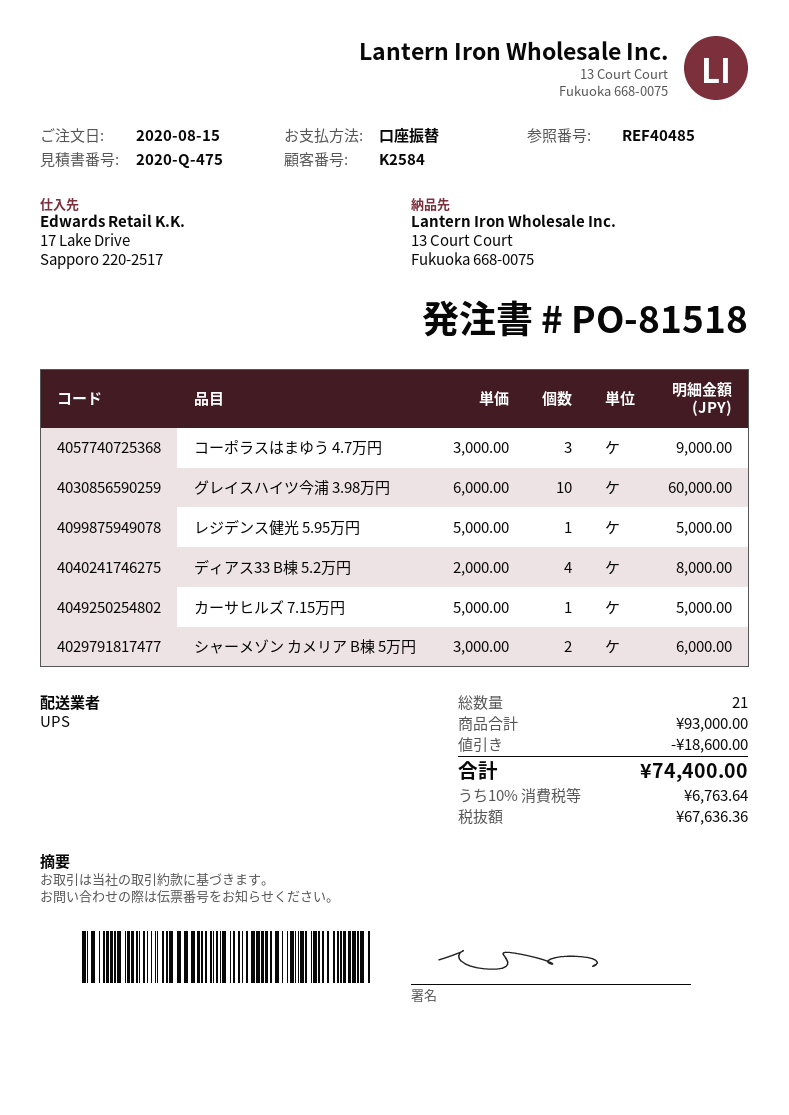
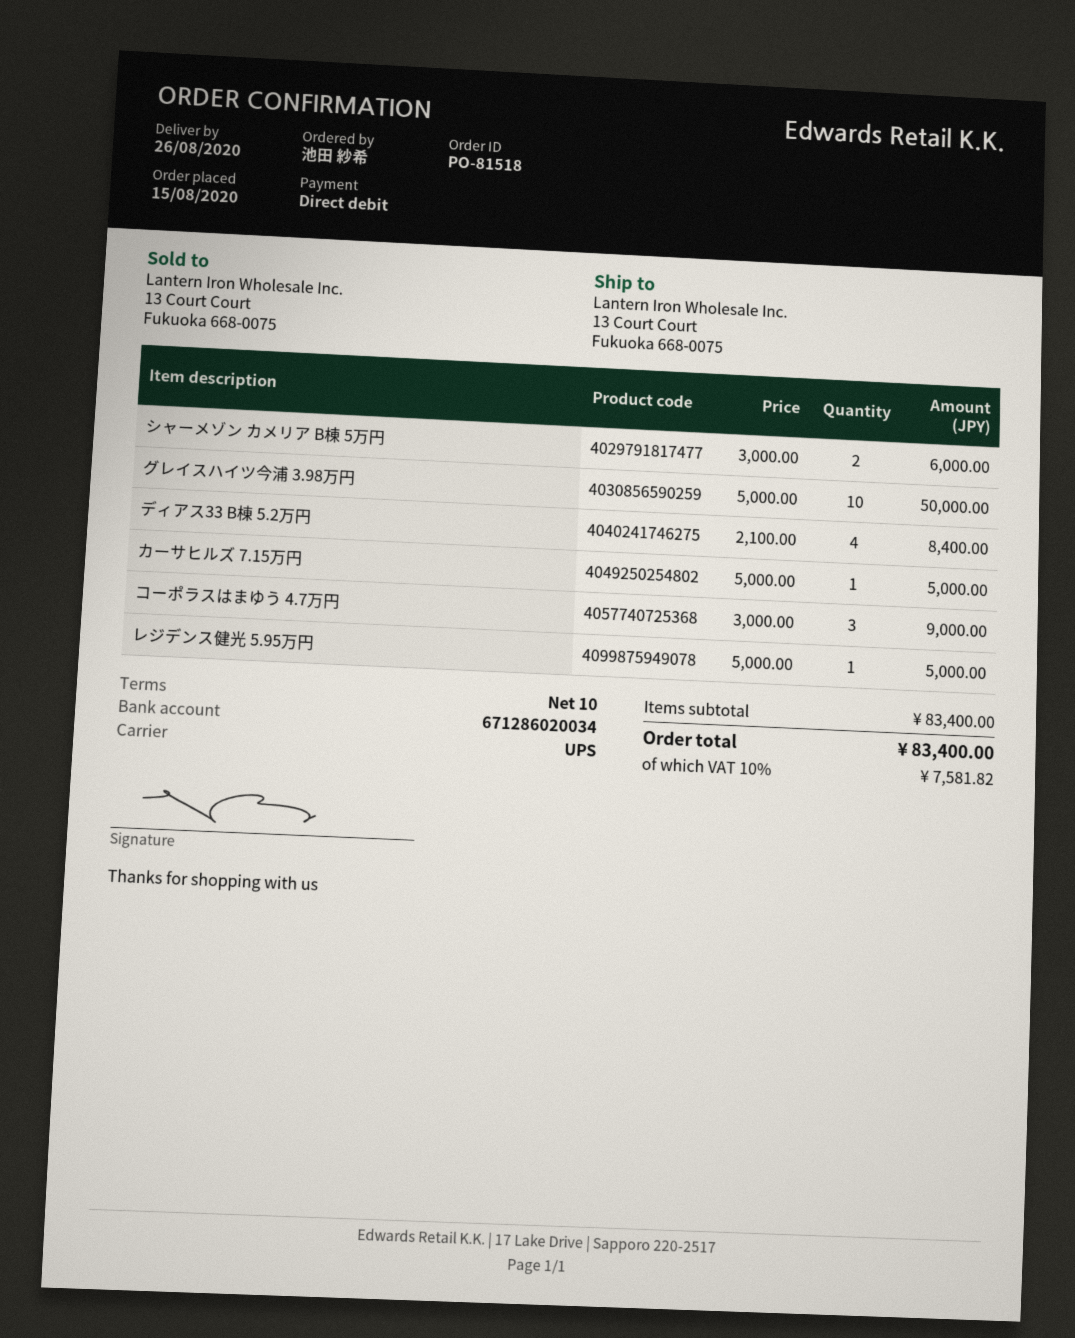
グレイスハイツ今浦 3.98万円: 10 x 6000.00 = 60000.00 -> 10 x 5000.00 = 50000.00
ディアス33 B棟 5.2万円: 4 x 2000.00 = 8000.00 -> 4 x 2100.00 = 8400.00
subtotal: 93000.00 -> 83400.00
discount: 18600.00 -> none
tax: 10% = 6763.64 -> 10% = 7581.82
total: 74400.00 -> 83400.00

